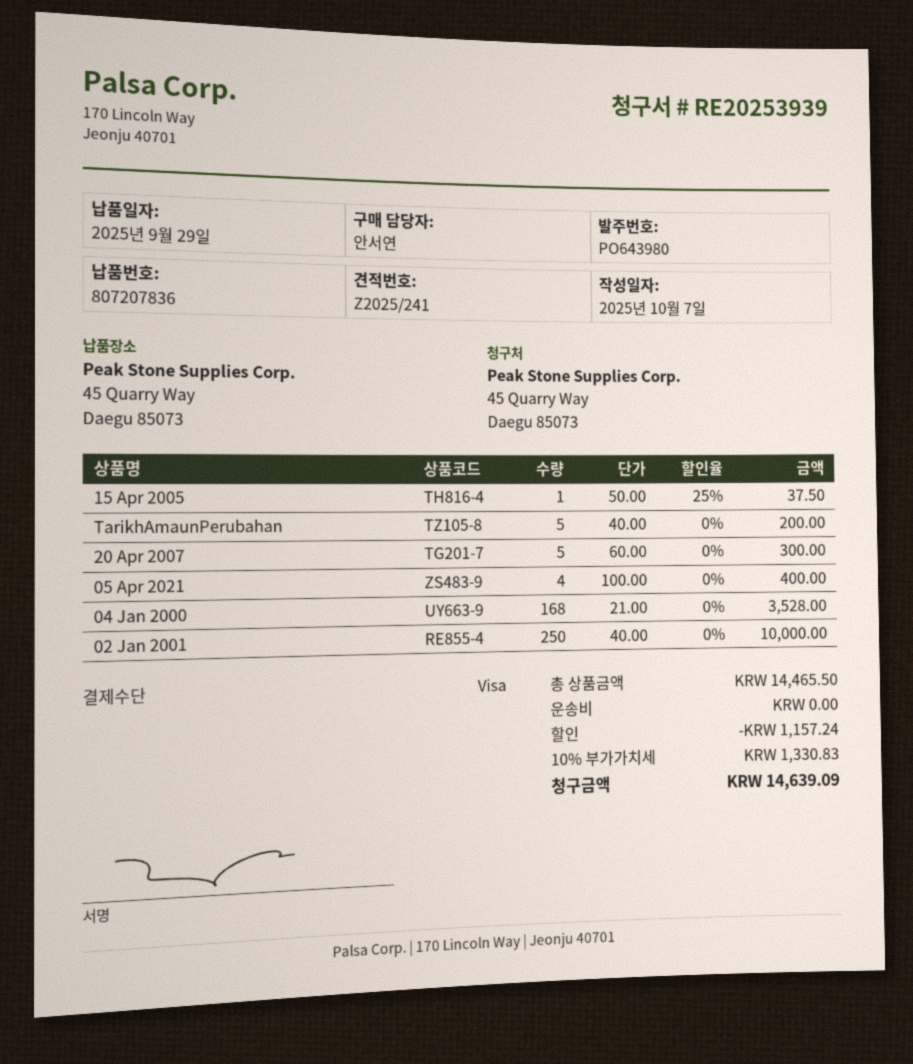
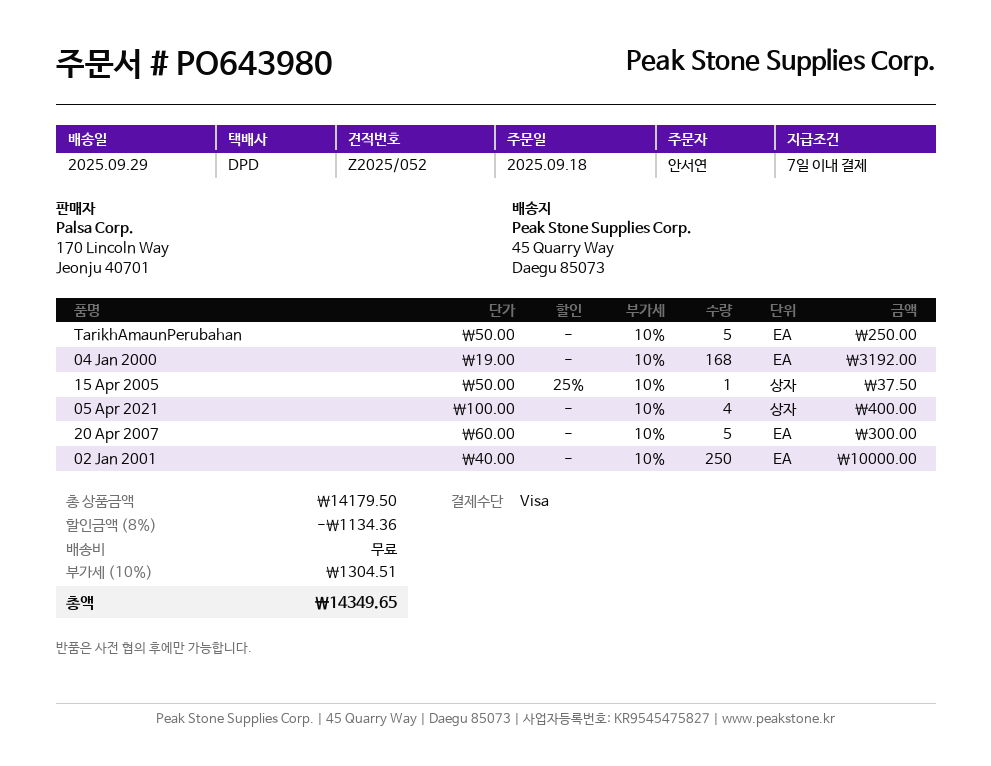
quote number: Z2025/241 -> Z2025/052
TarikhAmaunPerubahan: 5 x 40.00 = 200.00 -> 5 x 50.00 = 250.00
04 Jan 2000: 168 x 21.00 = 3528.00 -> 168 x 19.00 = 3192.00
subtotal: 14465.50 -> 14179.50
discount: 1157.24 -> 1134.36
tax: 10% = 1330.83 -> 10% = 1304.51
total: 14639.09 -> 14349.65

